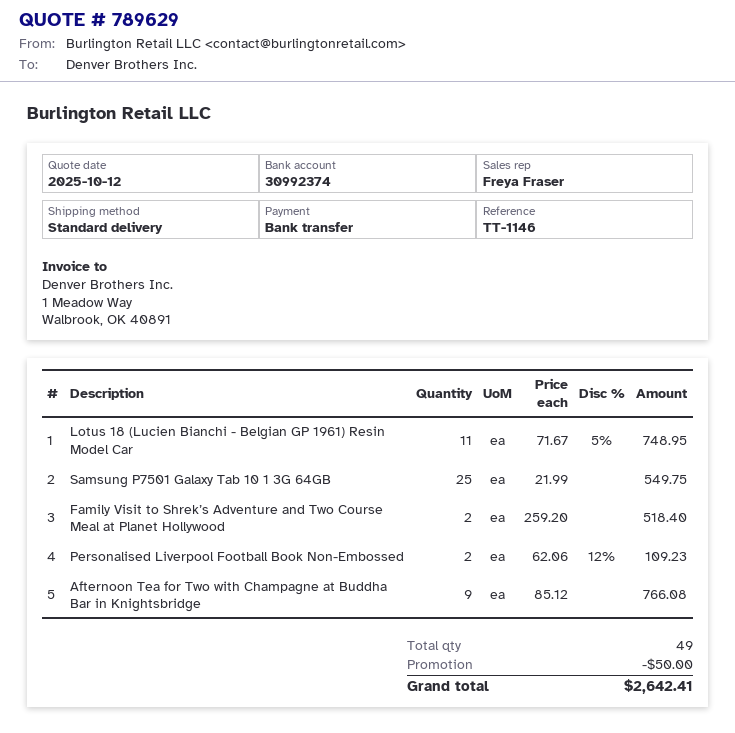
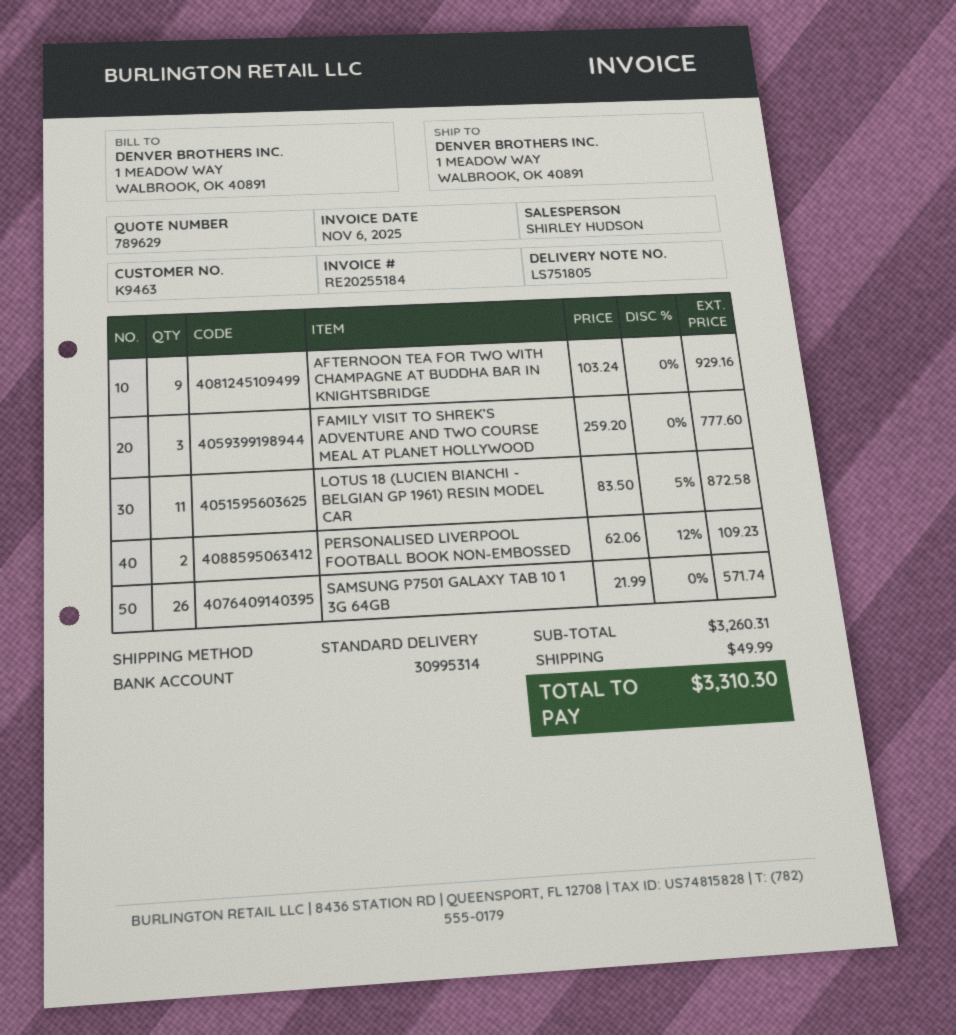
sales rep: Freya Fraser -> SHIRLEY HUDSON
bank account: 30992374 -> 30995314
Lotus 18 (Lucien Bianchi - Belgian GP 1961) Resin Model Car: 11 x 71.67 - 5% = 748.95 -> 11 x 83.50 - 5% = 872.58
Samsung P7501 Galaxy Tab 10 1 3G 64GB: 25 x 21.99 = 549.75 -> 26 x 21.99 = 571.74
Family Visit to Shrek’s Adventure and Two Course Meal at Planet Hollywood: 2 x 259.20 = 518.40 -> 3 x 259.20 = 777.60
Afternoon Tea for Two with Champagne at Buddha Bar in Knightsbridge: 9 x 85.12 = 766.08 -> 9 x 103.24 = 929.16
discount: 50.00 -> none
shipping: none -> 49.99
total: 2642.41 -> 3310.30

